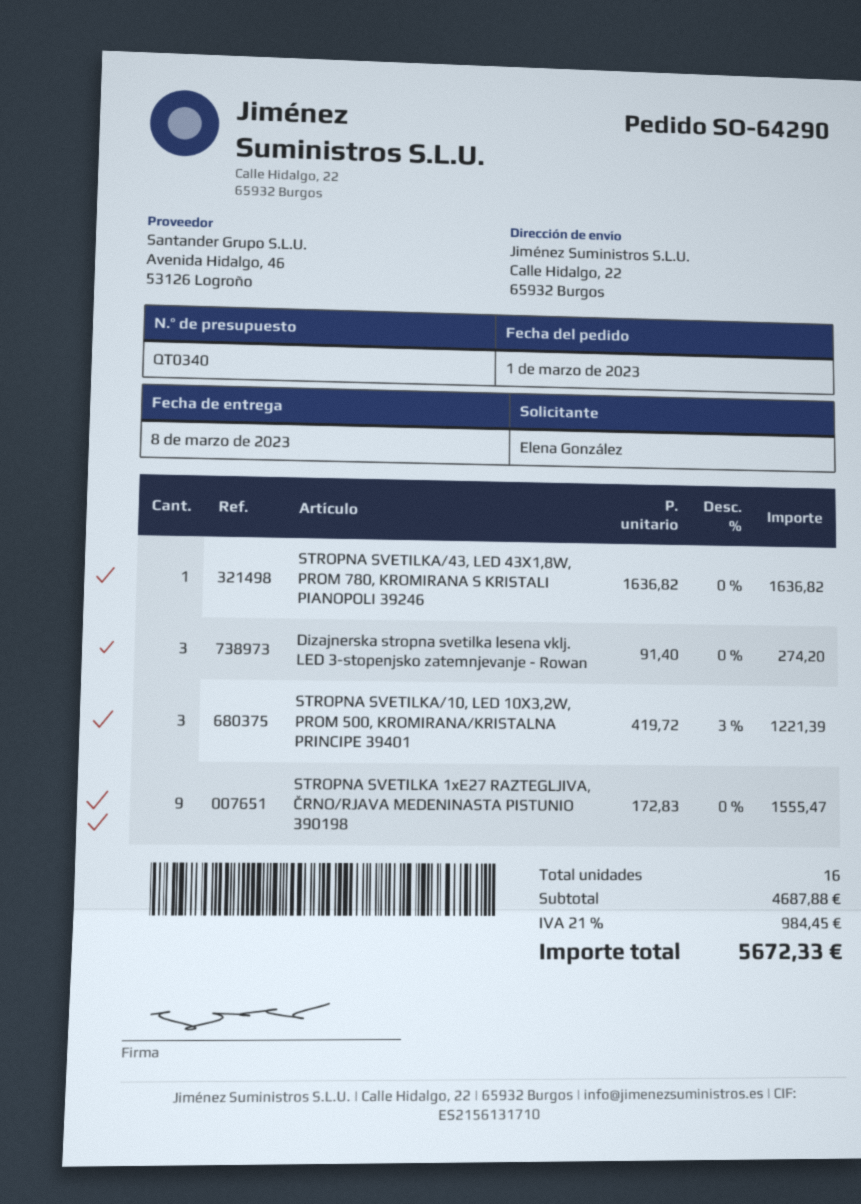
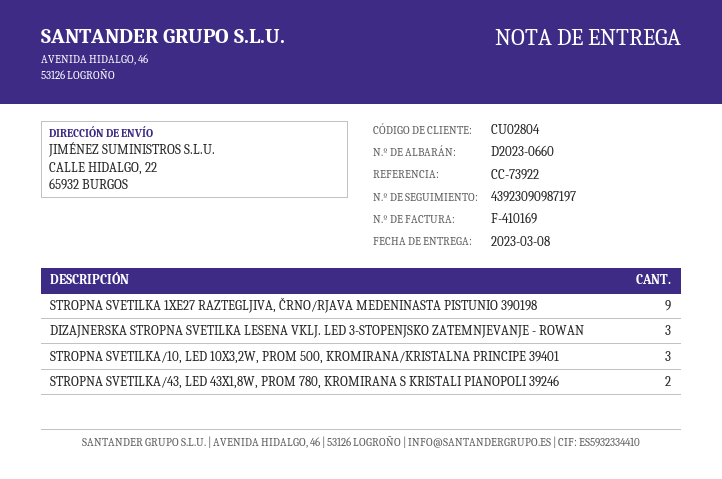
STROPNA SVETILKA/43, LED 43X1,8W, PROM 780, KROMIRANA S KRISTALI PIANOPOLI 39246: 1 -> 2

